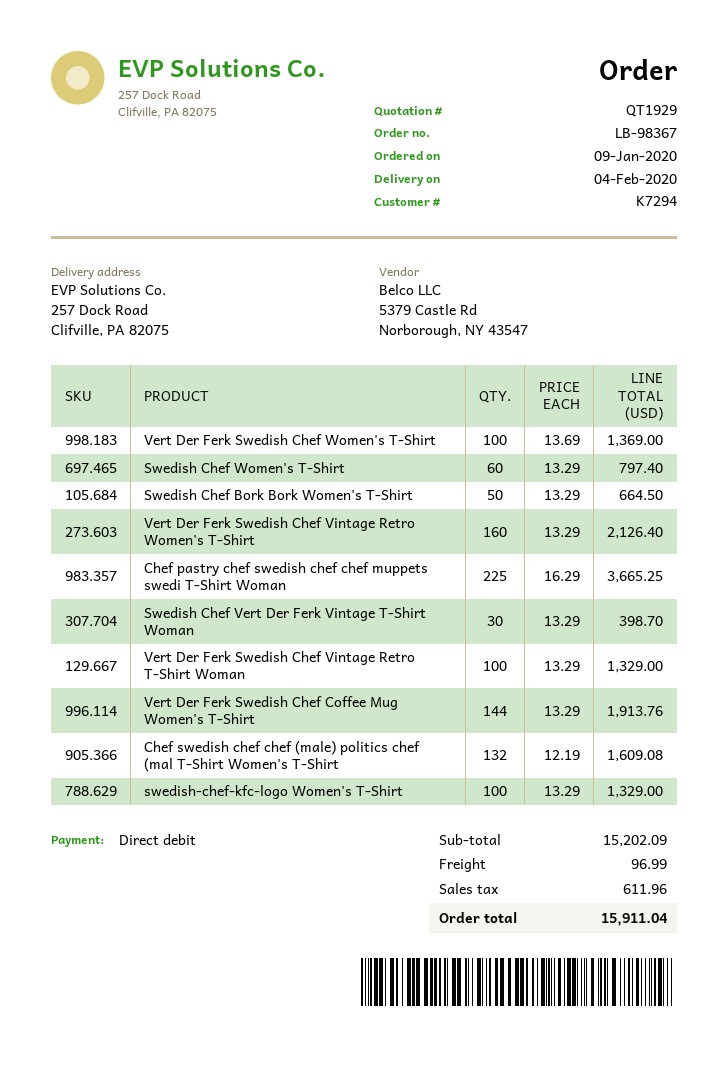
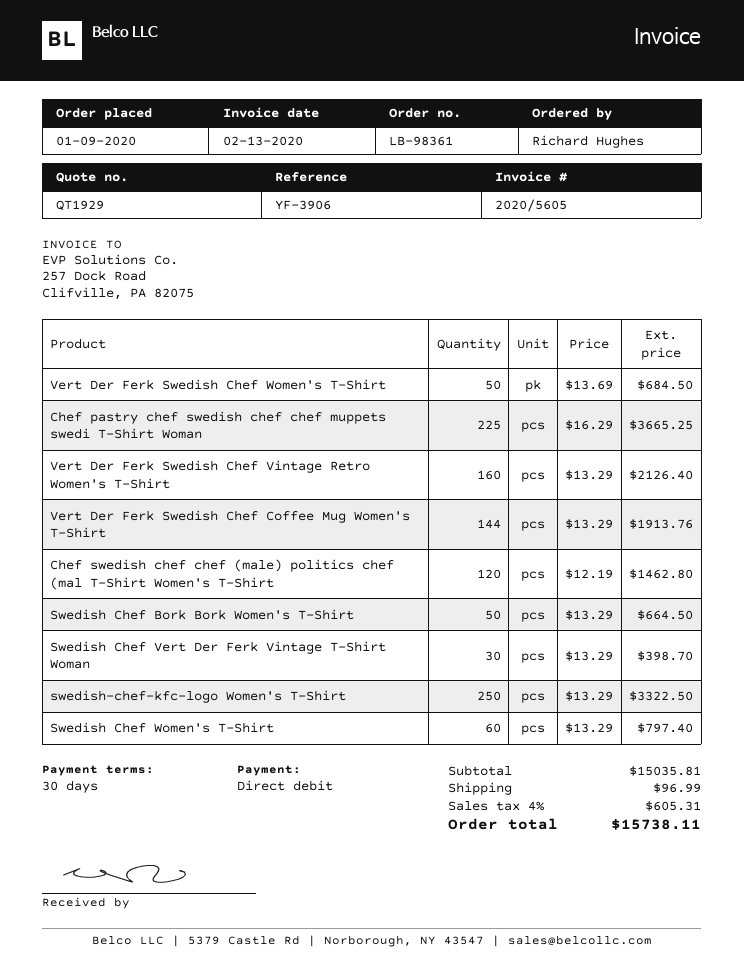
order number: LB-98367 -> LB-98361
Vert Der Ferk Swedish Chef Women's T-Shirt: 100 x 13.69 = 1369.00 -> 50 x 13.69 = 684.50
Vert Der Ferk Swedish Chef Vintage Retro T-Shirt Woman: 100 x 13.29 = 1329.00 -> none
Chef swedish chef chef (male) politics chef (mal T-Shirt Women's T-Shirt: 132 x 12.19 = 1609.08 -> 120 x 12.19 = 1462.80
swedish-chef-kfc-logo Women's T-Shirt: 100 x 13.29 = 1329.00 -> 250 x 13.29 = 3322.50
subtotal: 15202.09 -> 15035.81
tax: 611.96 -> 605.31
total: 15911.04 -> 15738.11

